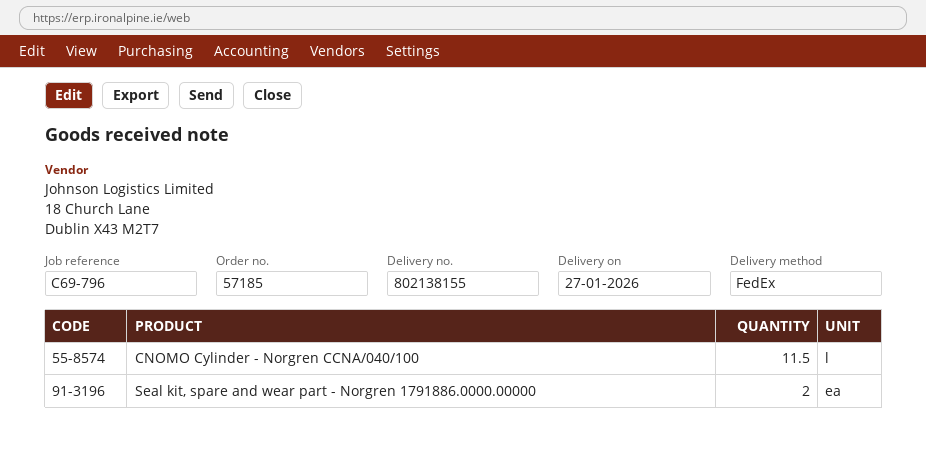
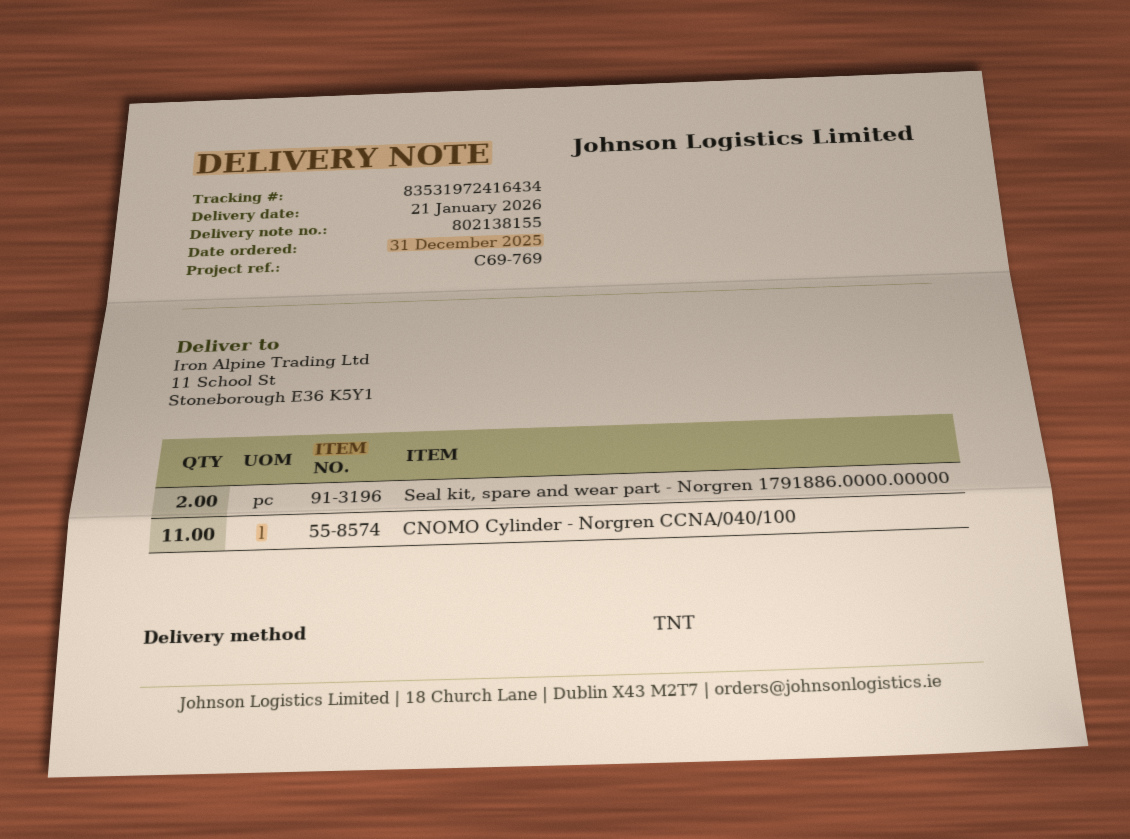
delivery date: 2026-01-27 -> 2026-01-21
reference: C69-796 -> C69-769
shipping method: FedEx -> TNT
CNOMO Cylinder - Norgren CCNA/040/100: 11.5 -> 11

